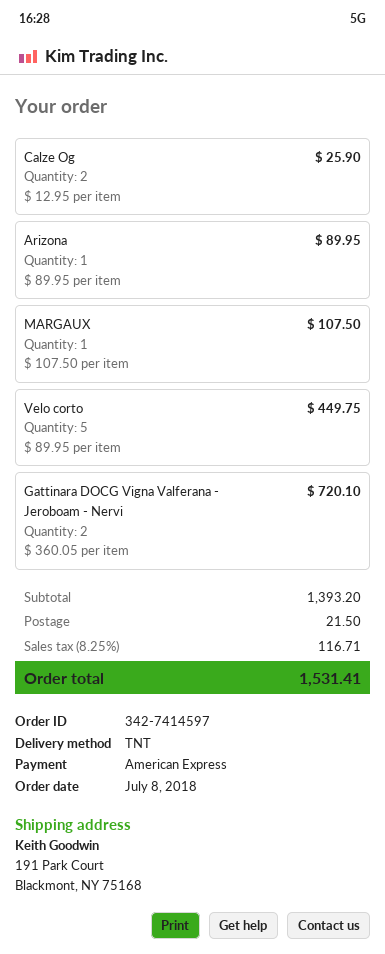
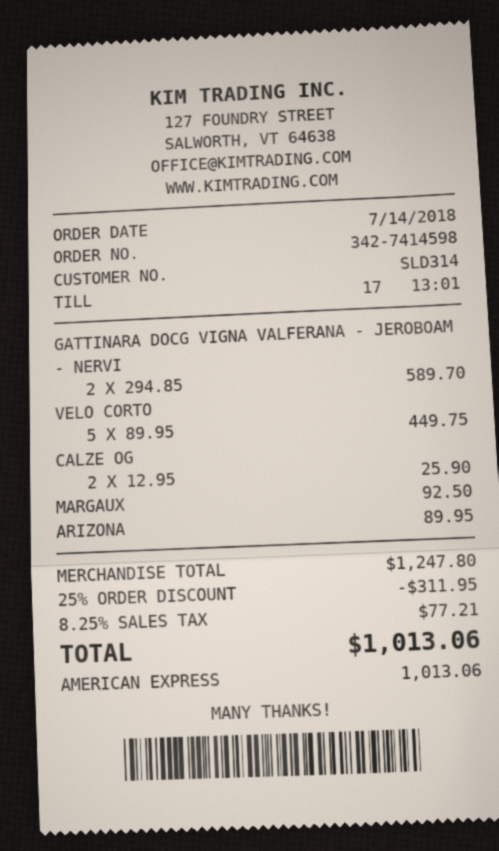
order number: 342-7414597 -> 342-7414598
order date: 2018-07-08 -> 2018-07-14
MARGAUX: 1 x 107.50 = 107.50 -> 1 x 92.50 = 92.50
Gattinara DOCG Vigna Valferana - Jeroboam - Nervi: 2 x 360.05 = 720.10 -> 2 x 294.85 = 589.70
subtotal: 1393.20 -> 1247.80
discount: none -> 25% = 311.95
shipping: 21.50 -> none
tax: 8.25% = 116.71 -> 8.25% = 77.21
total: 1531.41 -> 1013.06

